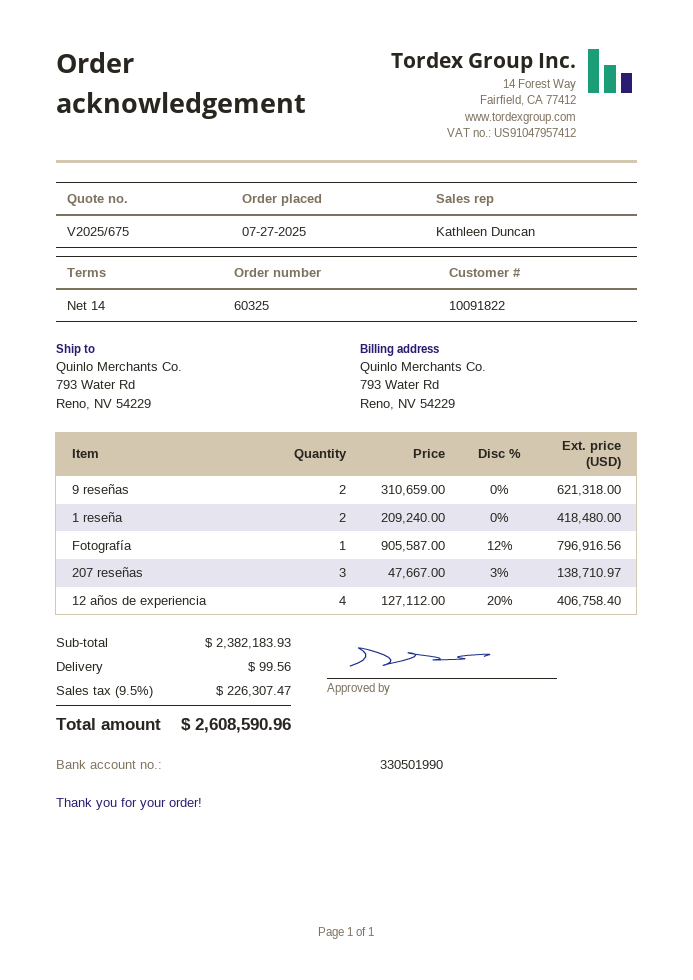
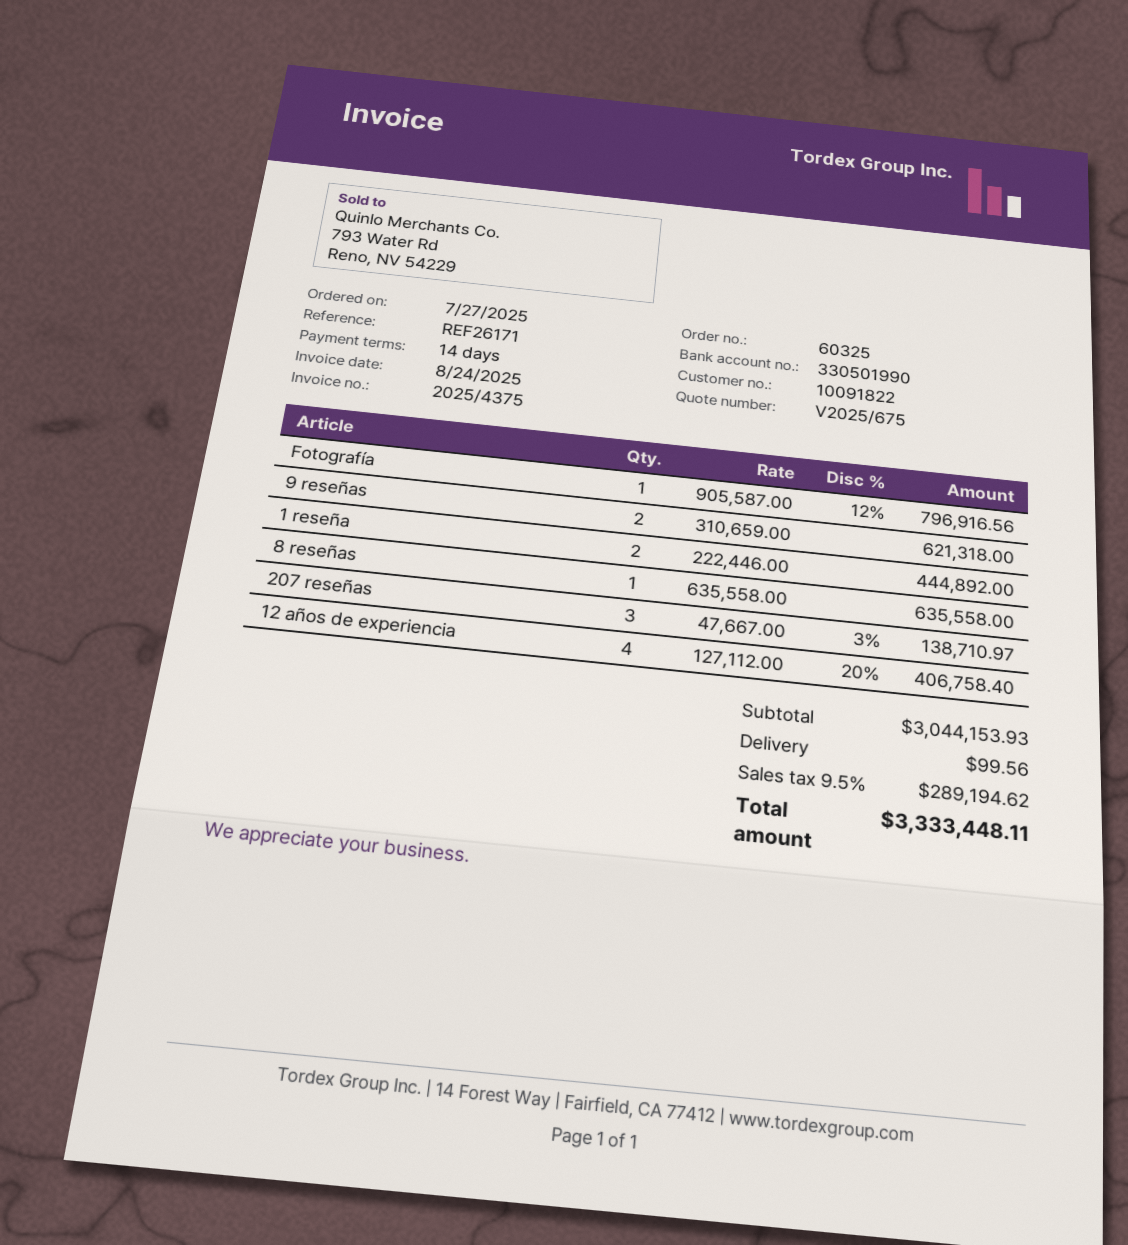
1 reseña: 2 x 209240.00 = 418480.00 -> 2 x 222446.00 = 444892.00
8 reseñas: none -> 1 x 635558.00 = 635558.00
subtotal: 2382183.93 -> 3044153.93
tax: 9.5% = 226307.47 -> 9.5% = 289194.62
total: 2608590.96 -> 3333448.11

